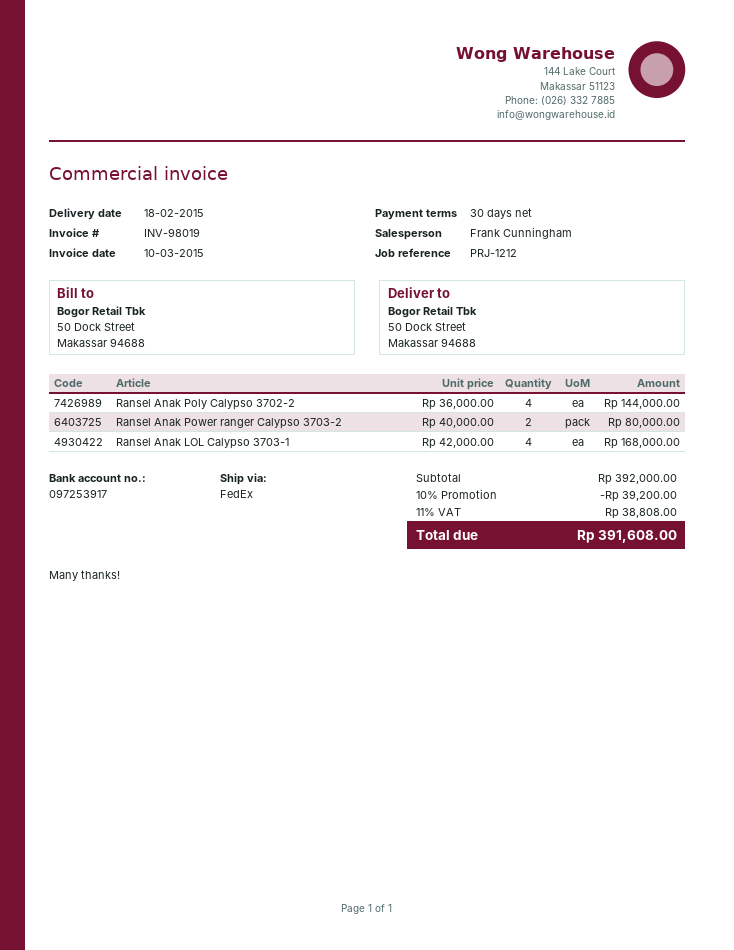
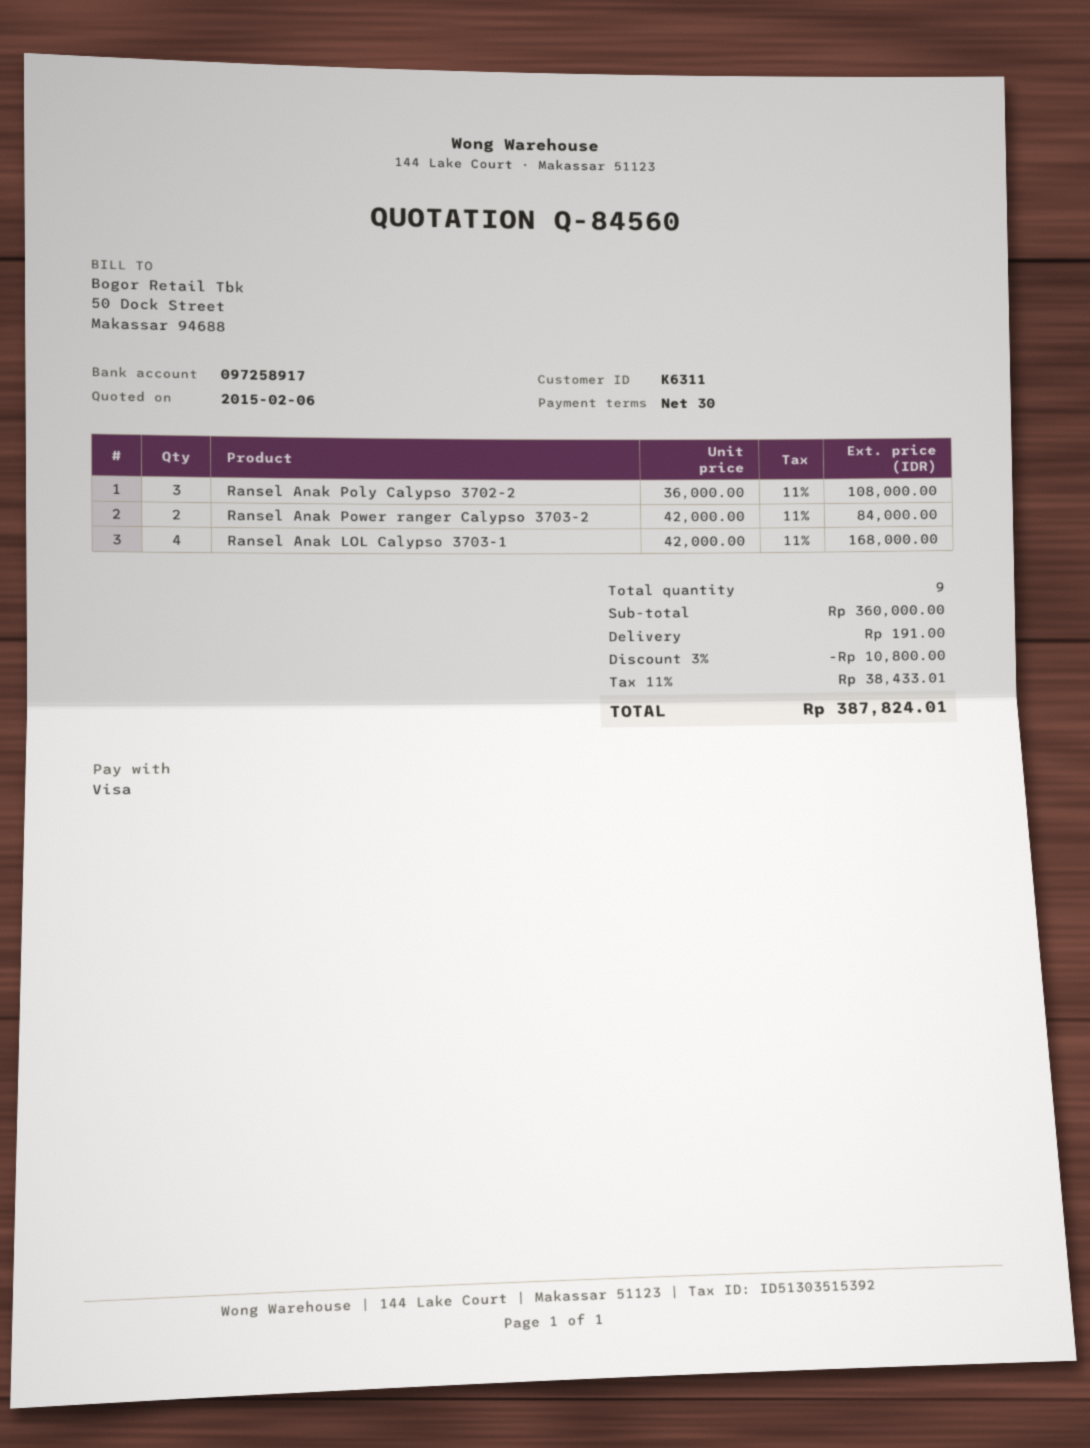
bank account: 097253917 -> 097258917
Ransel Anak Poly Calypso 3702-2: 4 x 36000.00 = 144000.00 -> 3 x 36000.00 = 108000.00
Ransel Anak Power ranger Calypso 3703-2: 2 x 40000.00 = 80000.00 -> 2 x 42000.00 = 84000.00
subtotal: 392000.00 -> 360000.00
discount: 10% = 39200.00 -> 3% = 10800.00
shipping: none -> 191.00
tax: 11% = 38808.00 -> 11% = 38433.01
total: 391608.00 -> 387824.01

